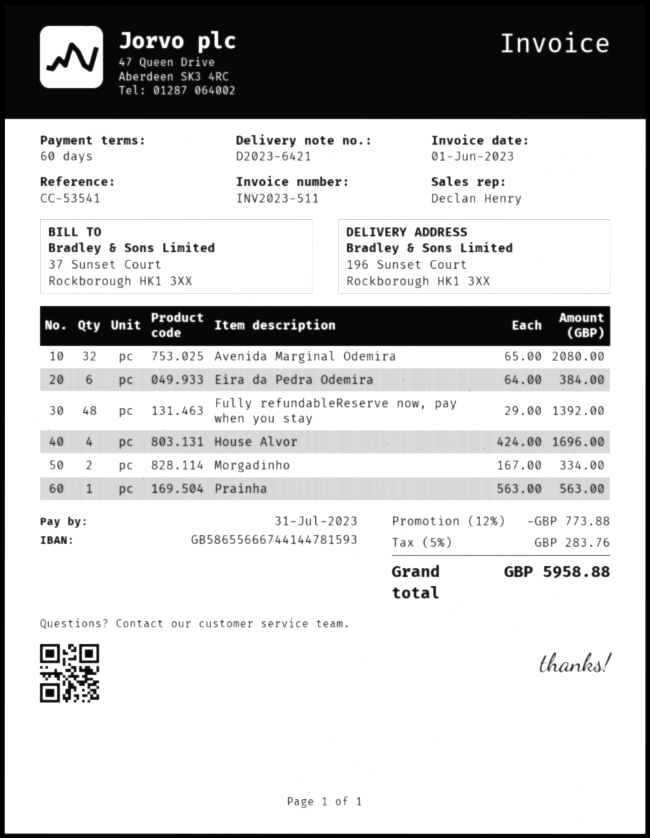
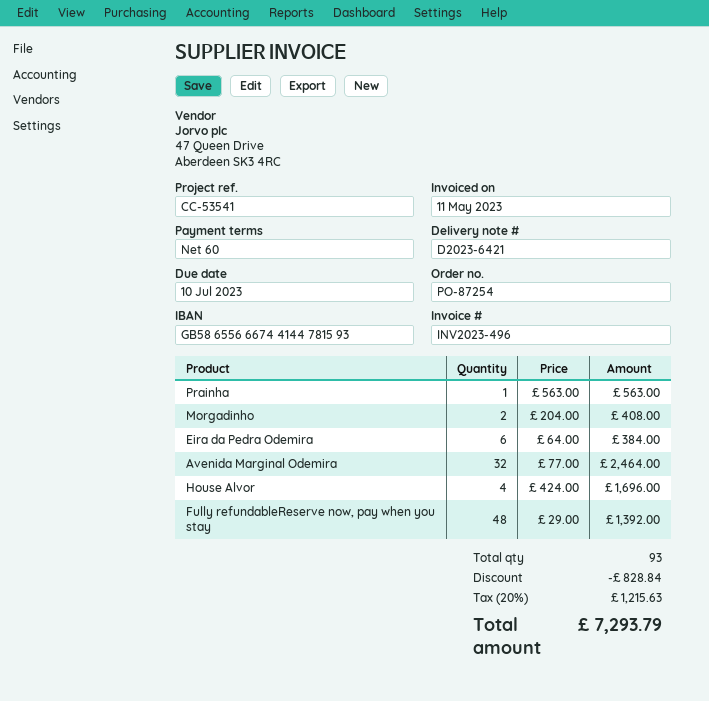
invoice number: INV2023-511 -> INV2023-496
invoice date: 2023-06-01 -> 2023-05-11
due date: 2023-07-31 -> 2023-07-10
Avenida Marginal Odemira: 32 x 65.00 = 2080.00 -> 32 x 77.00 = 2464.00
Morgadinho: 2 x 167.00 = 334.00 -> 2 x 204.00 = 408.00
discount: 773.88 -> 828.84
tax: 5% = 283.76 -> 20% = 1215.63
total: 5958.88 -> 7293.79

